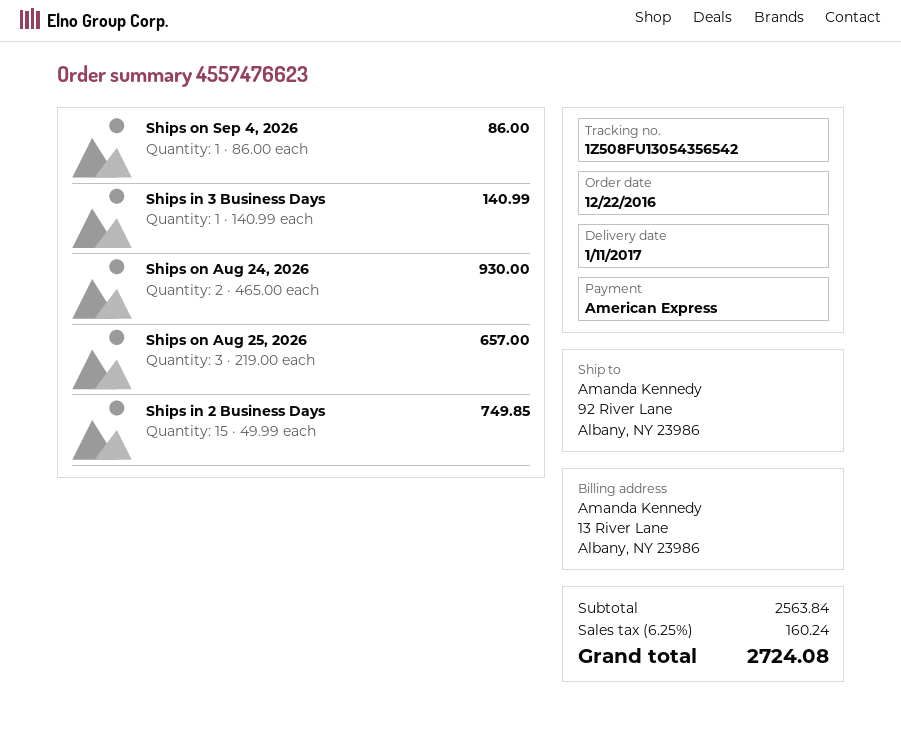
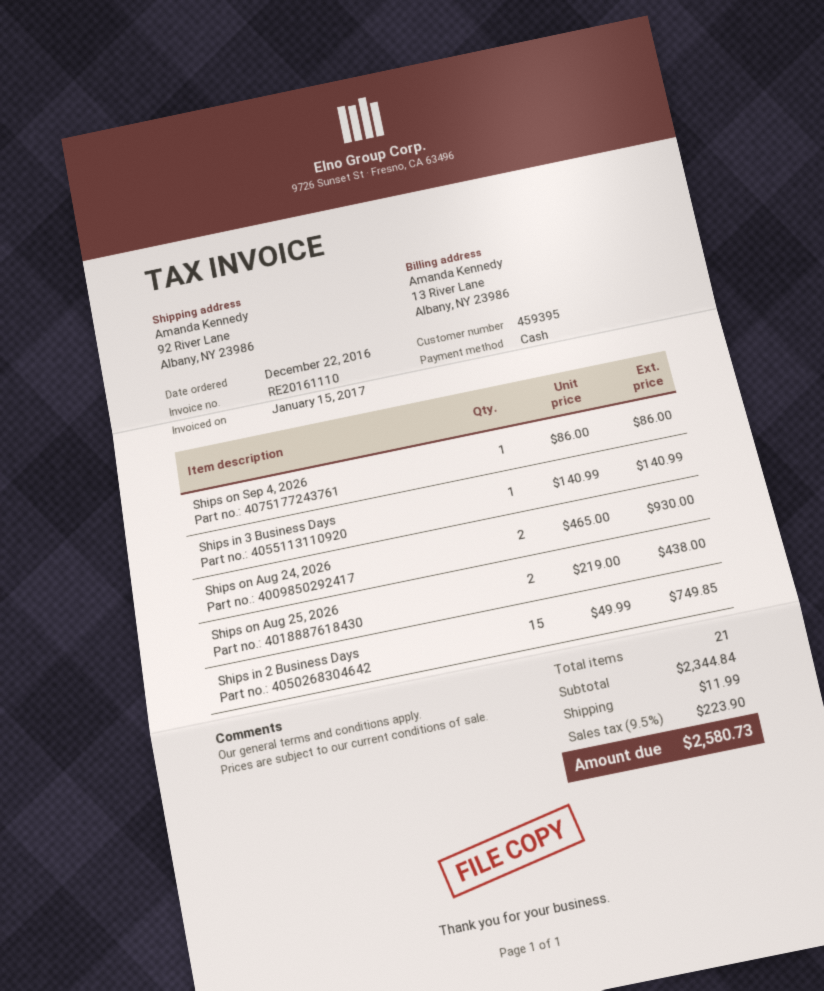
payment method: American Express -> cash
Ships on Aug 25, 2026: 3 x 219.00 = 657.00 -> 2 x 219.00 = 438.00
subtotal: 2563.84 -> 2344.84
shipping: none -> 11.99
tax: 6.25% = 160.24 -> 9.5% = 223.90
total: 2724.08 -> 2580.73

